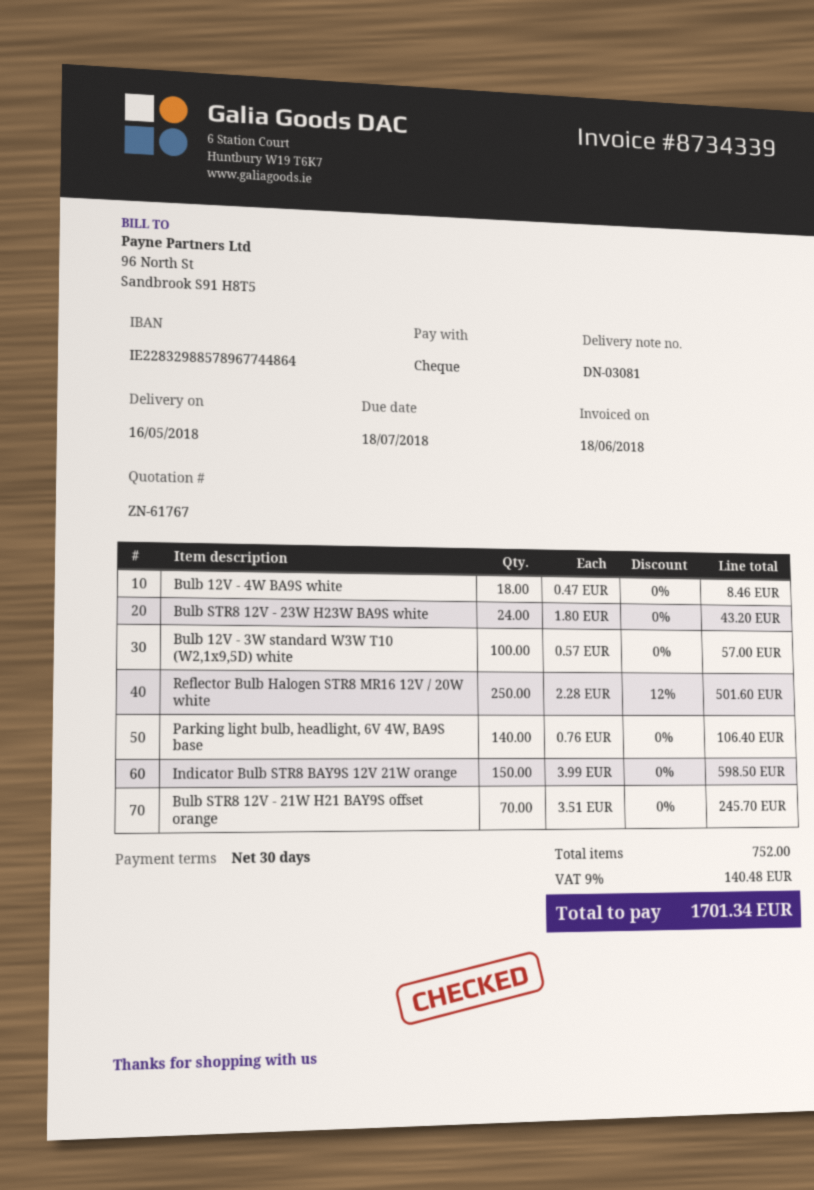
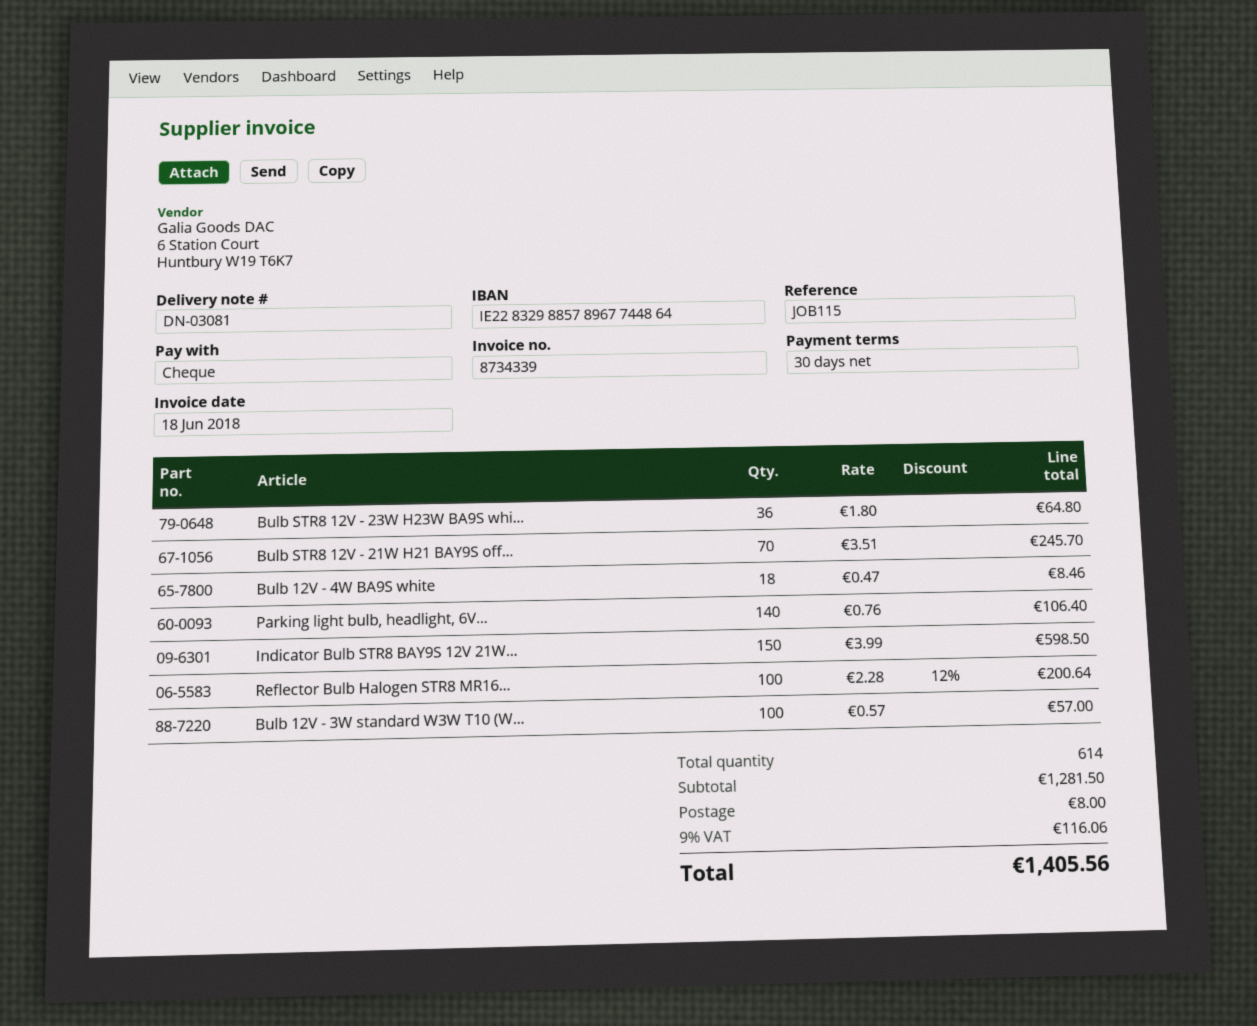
Bulb STR8 12V - 23W H23W BA9S white: 24 x 1.80 = 43.20 -> 36 x 1.80 = 64.80
Reflector Bulb Halogen STR8 MR16 12V / 20W white: 250 x 2.28 - 12% = 501.60 -> 100 x 2.28 - 12% = 200.64
total quantity: 752 -> 614
shipping: none -> 8.00
tax: 9% = 140.48 -> 9% = 116.06
total: 1701.34 -> 1405.56

